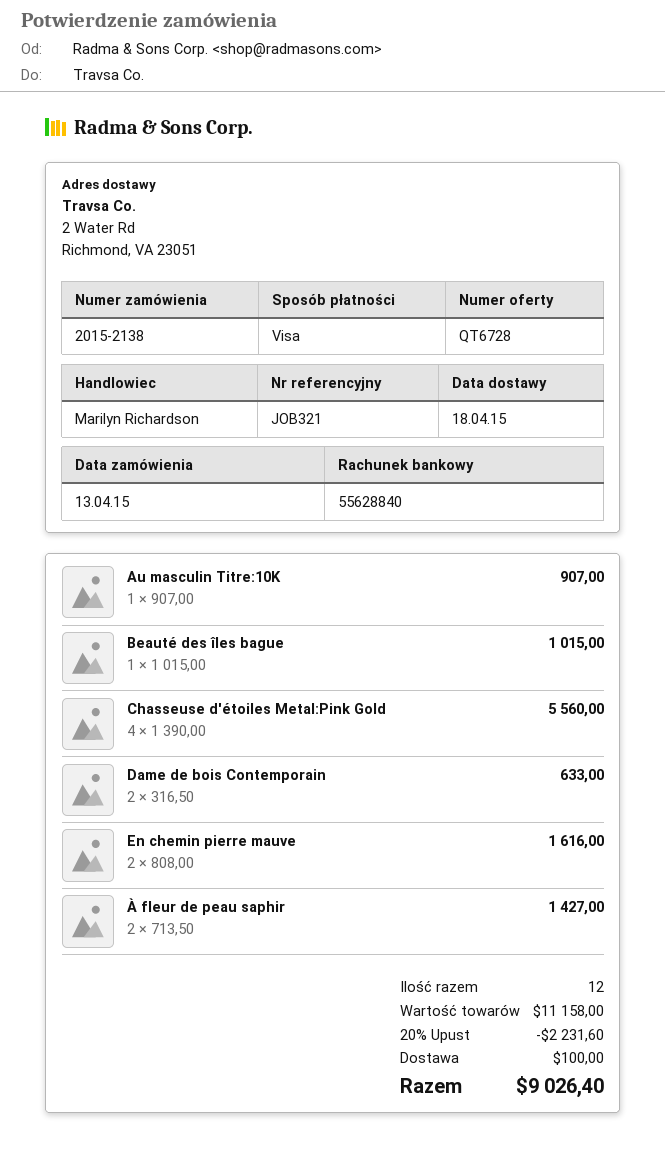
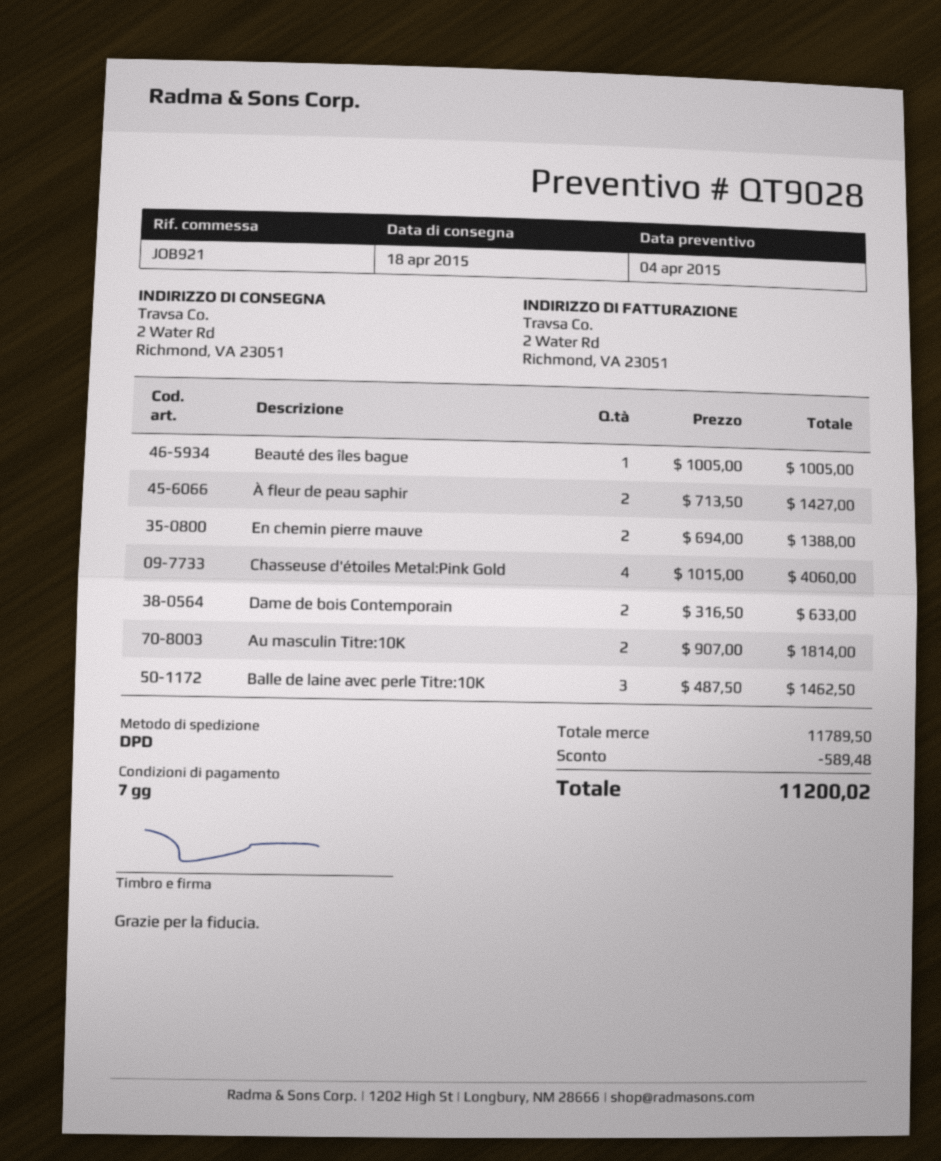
quote number: QT6728 -> QT9028
reference: JOB321 -> JOB921
Au masculin Titre:10K: 1 x 907.00 = 907.00 -> 2 x 907.00 = 1814.00
Beauté des îles bague: 1 x 1015.00 = 1015.00 -> 1 x 1005.00 = 1005.00
Chasseuse d'étoiles Metal:Pink Gold: 4 x 1390.00 = 5560.00 -> 4 x 1015.00 = 4060.00
En chemin pierre mauve: 2 x 808.00 = 1616.00 -> 2 x 694.00 = 1388.00
Balle de laine avec perle Titre:10K: none -> 3 x 487.50 = 1462.50
subtotal: 11158.00 -> 11789.50
discount: 2231.60 -> 589.48
shipping: 100.00 -> none
total: 9026.40 -> 11200.02

